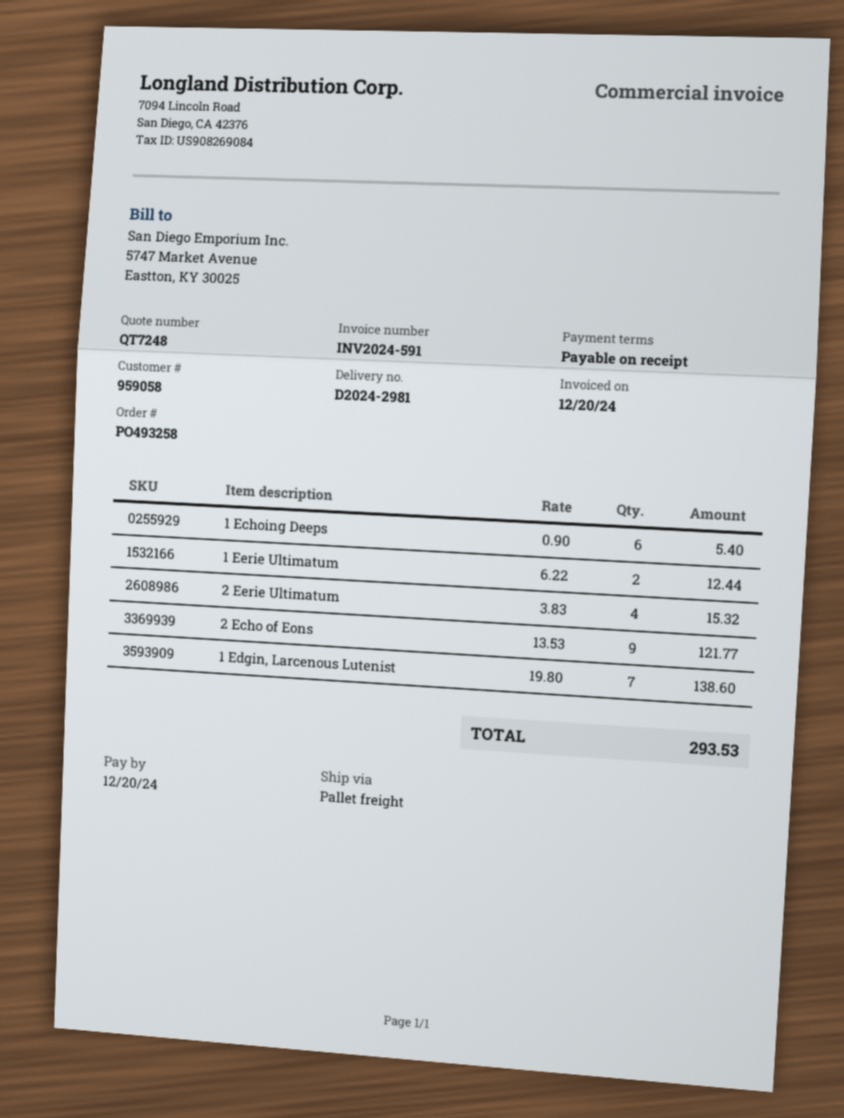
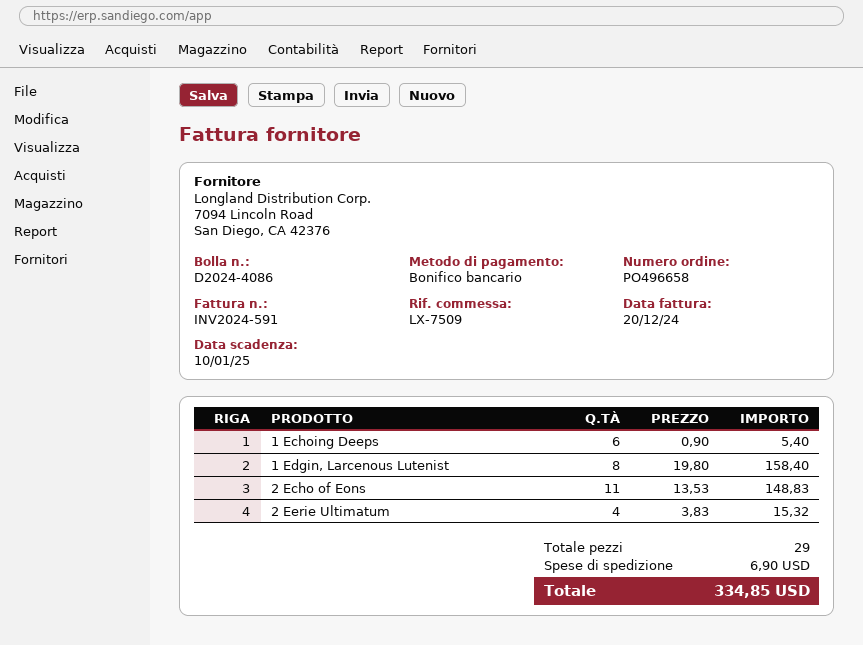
order number: PO493258 -> PO496658
delivery note number: D2024-2981 -> D2024-4086
due date: 2024-12-20 -> 2025-01-10
1 Eerie Ultimatum: 2 x 6.22 = 12.44 -> none
2 Echo of Eons: 9 x 13.53 = 121.77 -> 11 x 13.53 = 148.83
1 Edgin, Larcenous Lutenist: 7 x 19.80 = 138.60 -> 8 x 19.80 = 158.40
shipping: none -> 6.90
total: 293.53 -> 334.85

